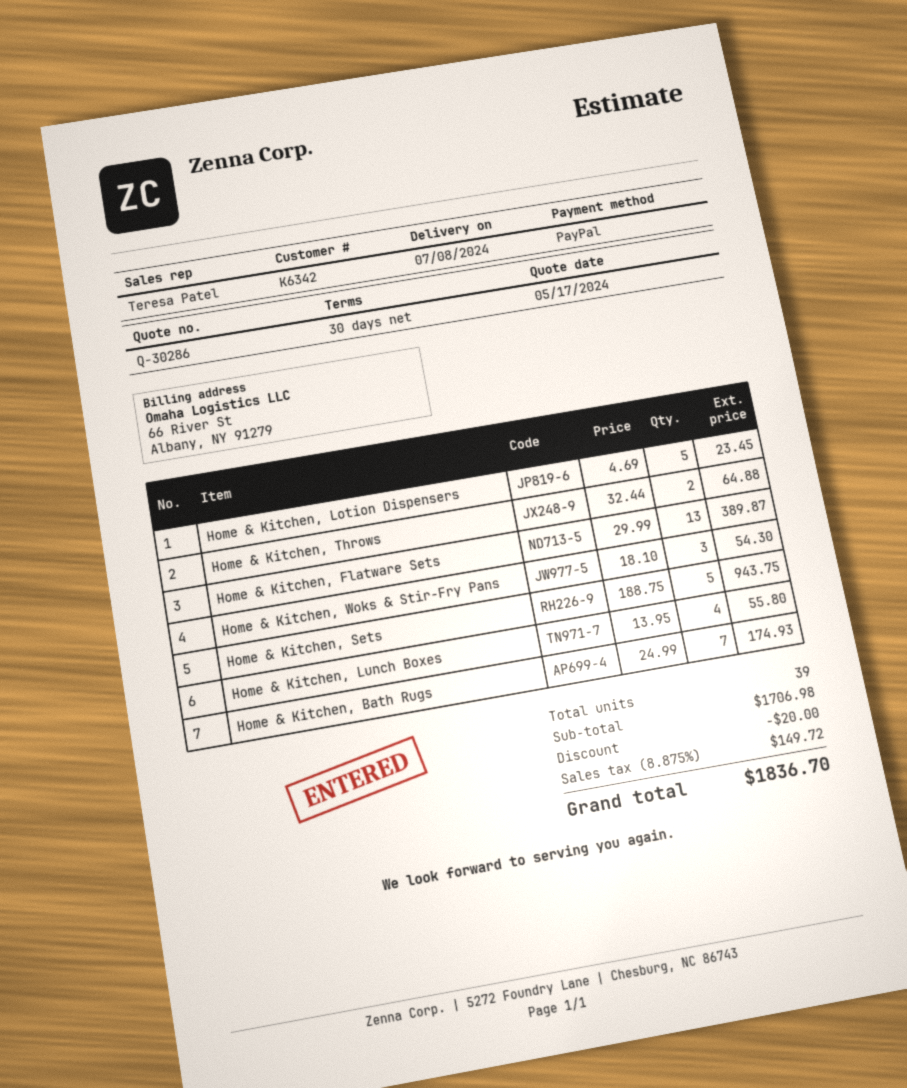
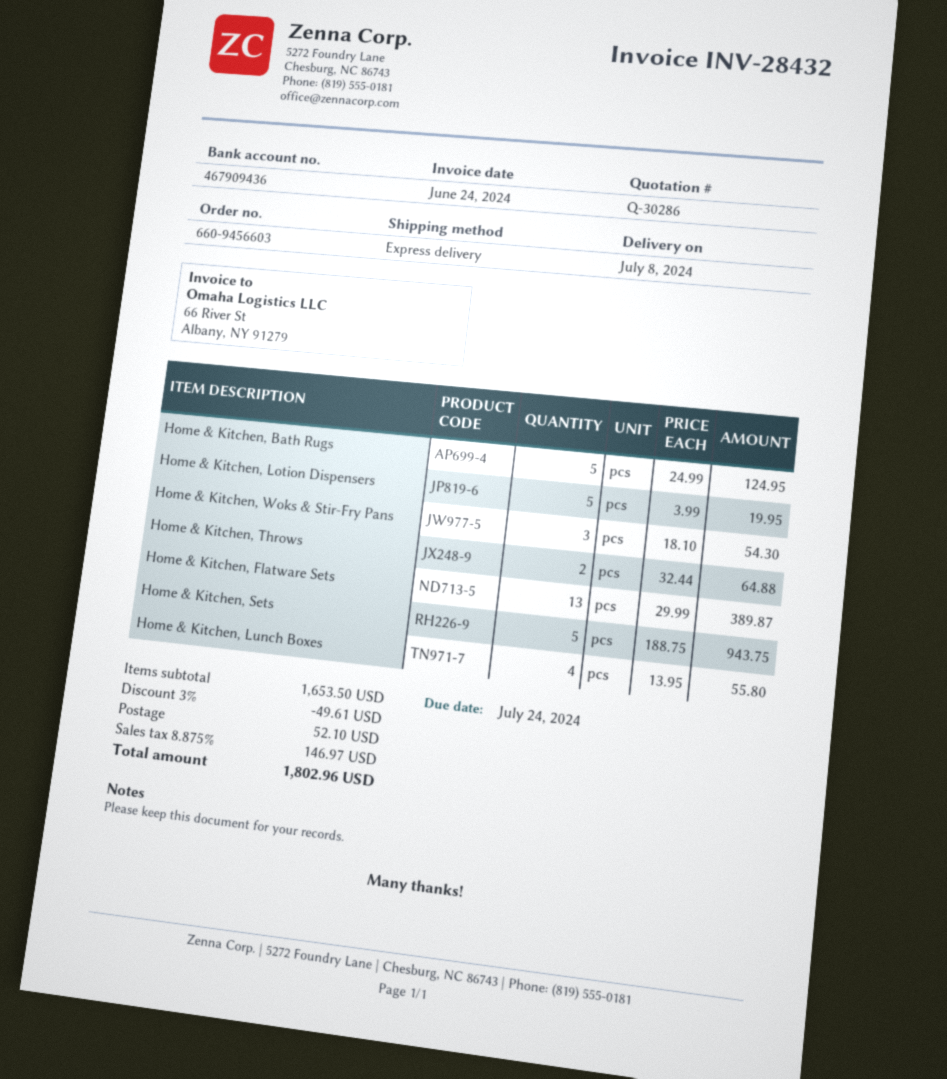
Home & Kitchen, Lotion Dispensers: 5 x 4.69 = 23.45 -> 5 x 3.99 = 19.95
Home & Kitchen, Bath Rugs: 7 x 24.99 = 174.93 -> 5 x 24.99 = 124.95
subtotal: 1706.98 -> 1653.50
discount: 20.00 -> 49.61
shipping: none -> 52.10
tax: 8.875% = 149.72 -> 8.875% = 146.97
total: 1836.70 -> 1802.96

